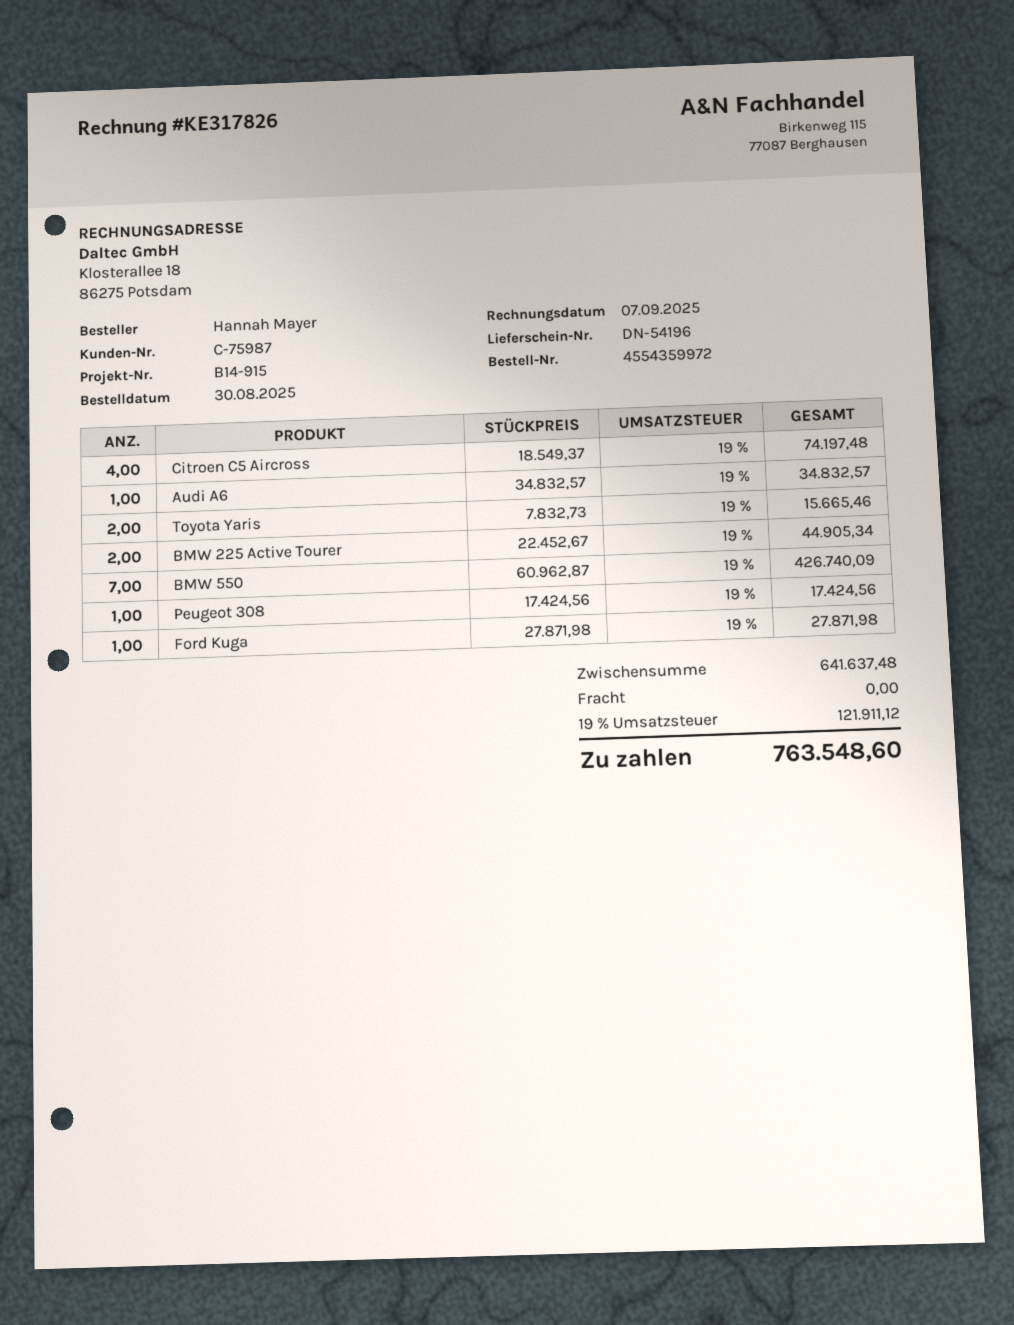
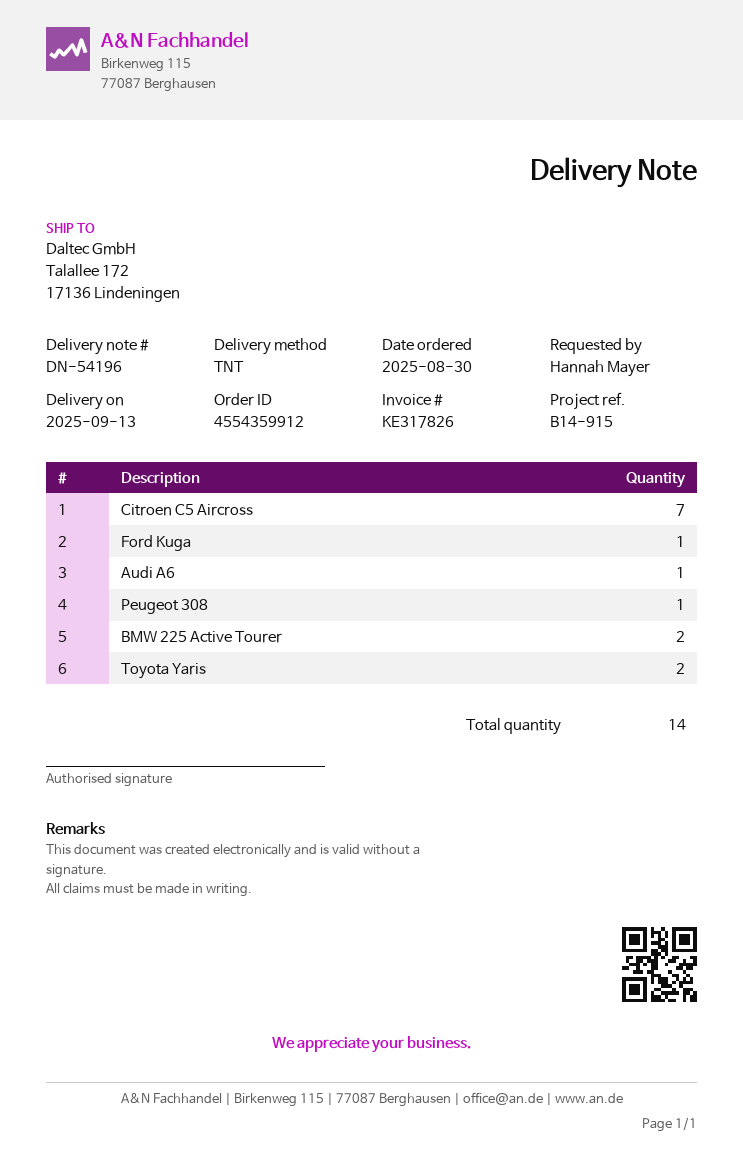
order number: 4554359972 -> 4554359912
Citroen C5 Aircross: 4 -> 7
BMW 550: 7 -> none

